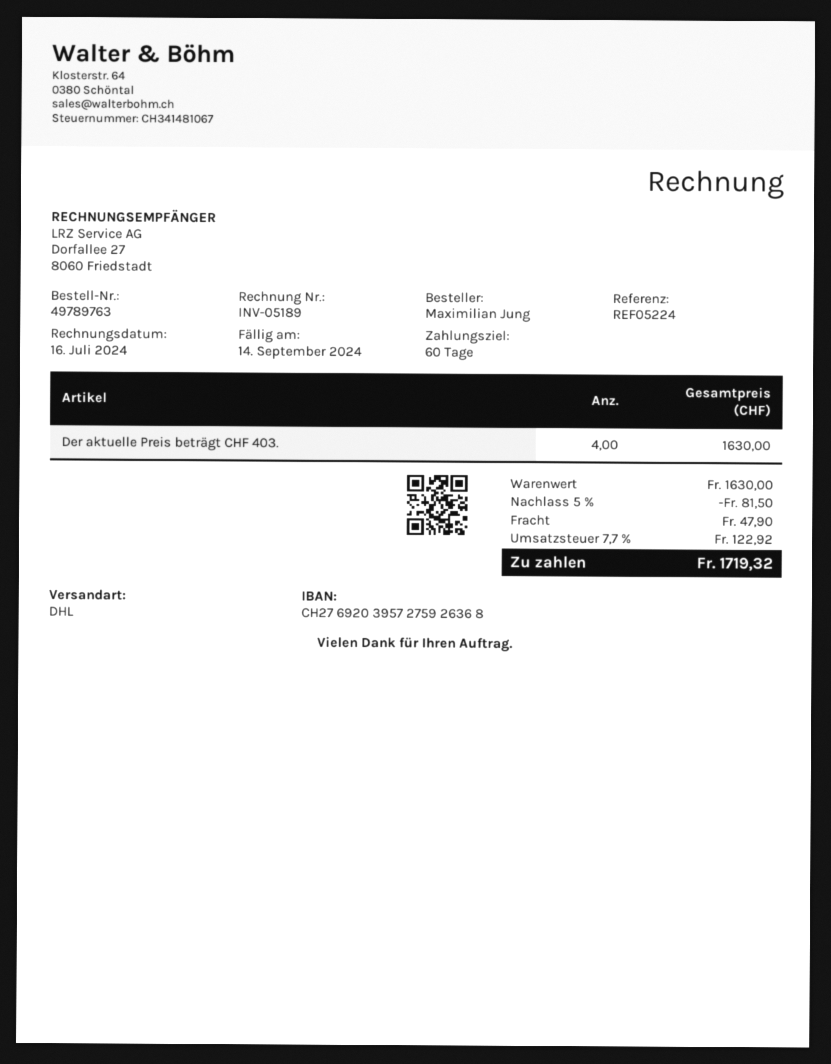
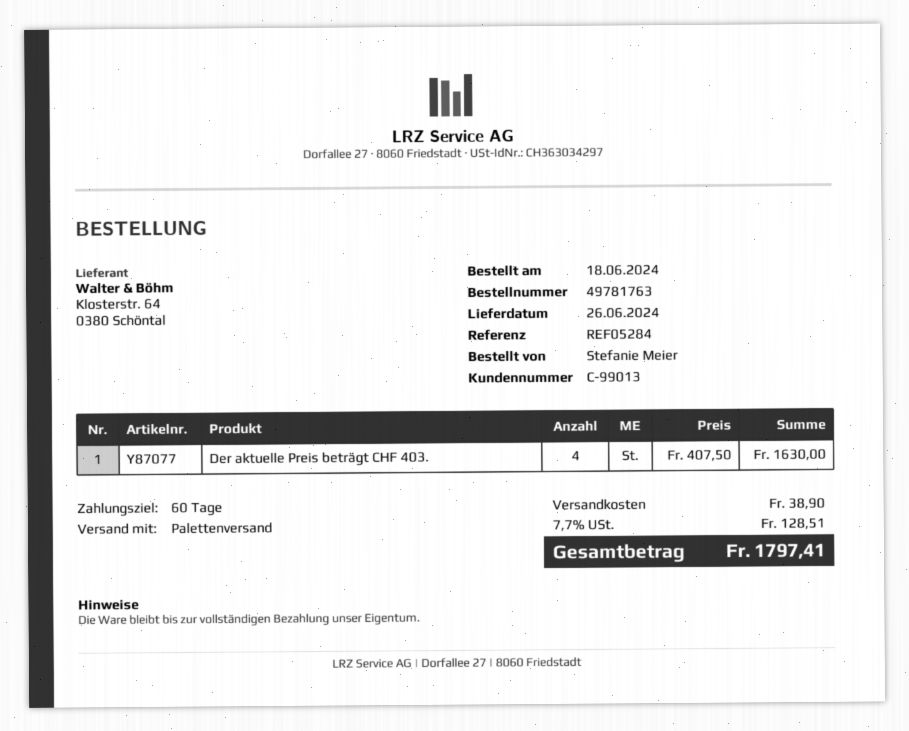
order number: 49789763 -> 49781763
reference: REF05224 -> REF05284
ordered by: Maximilian Jung -> Stefanie Meier
shipping method: DHL -> pallet freight
discount: 5% = 81.50 -> none
shipping: 47.90 -> 38.90
tax: 7.7% = 122.92 -> 7.7% = 128.51
total: 1719.32 -> 1797.41

